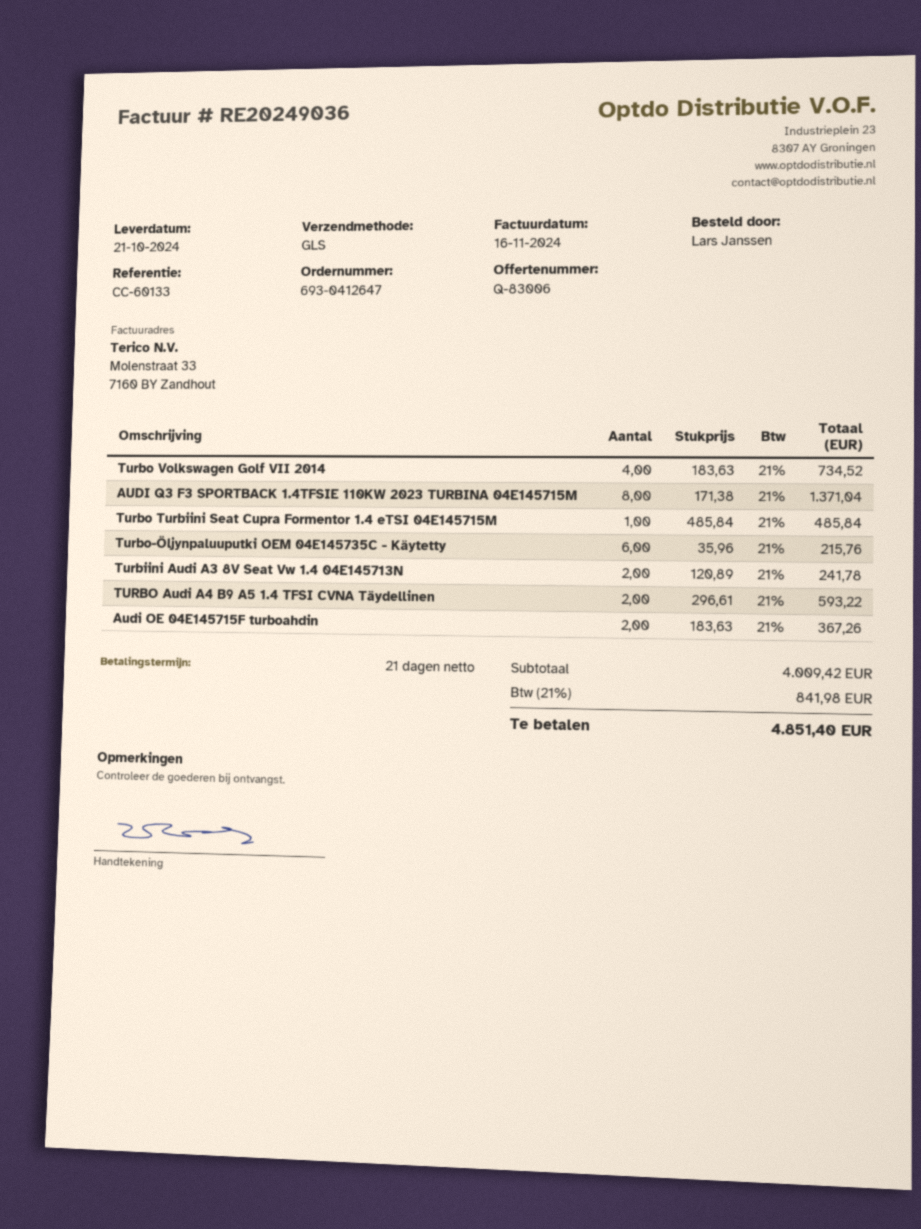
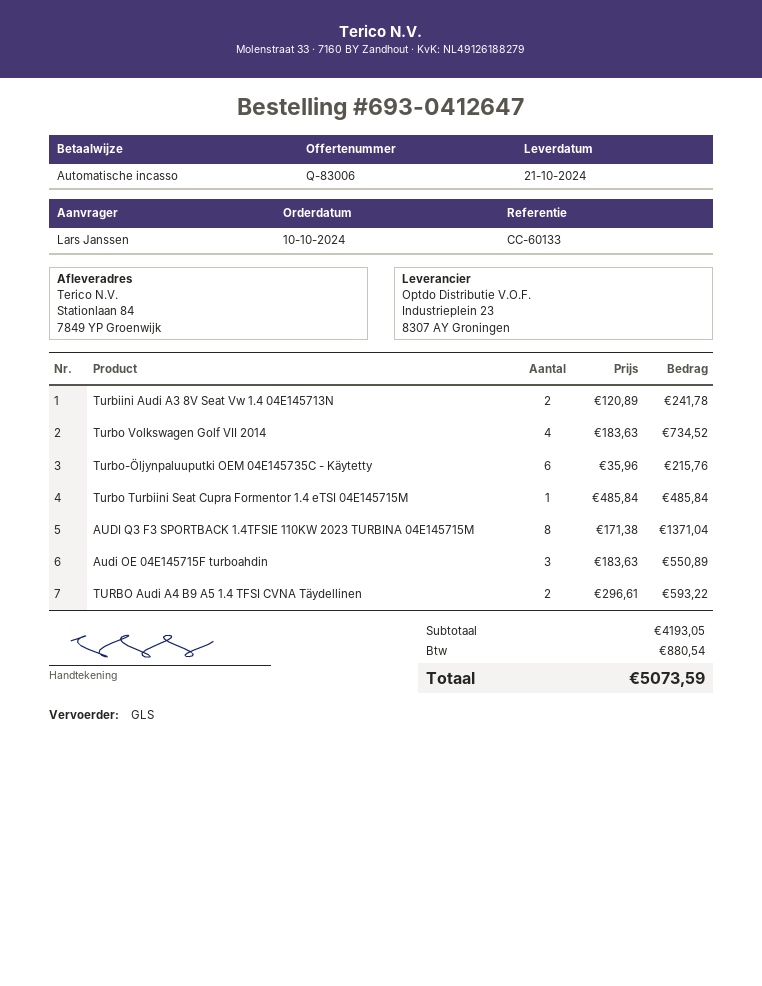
Audi OE 04E145715F turboahdin: 2 x 183.63 = 367.26 -> 3 x 183.63 = 550.89
subtotal: 4009.42 -> 4193.05
tax: 841.98 -> 880.54
total: 4851.40 -> 5073.59

